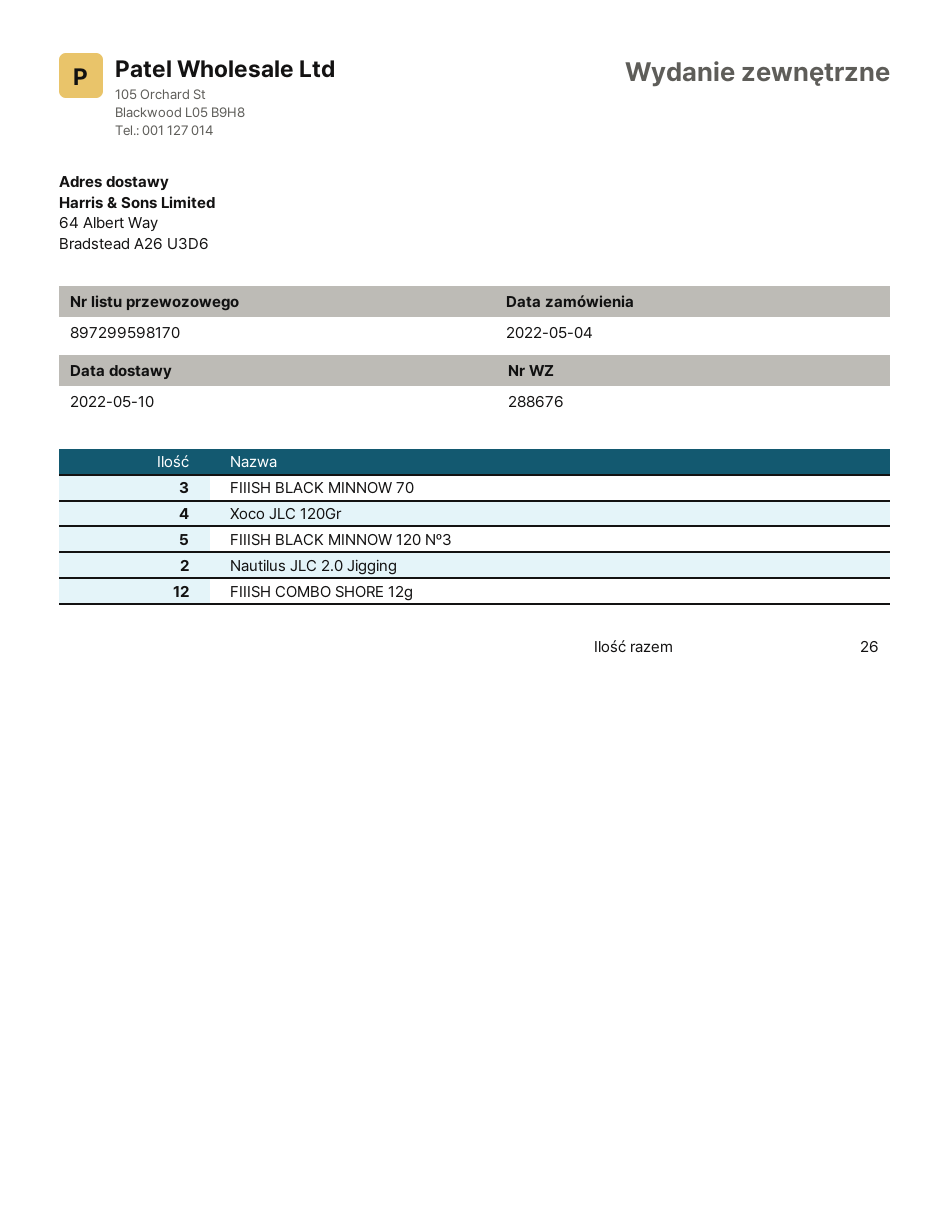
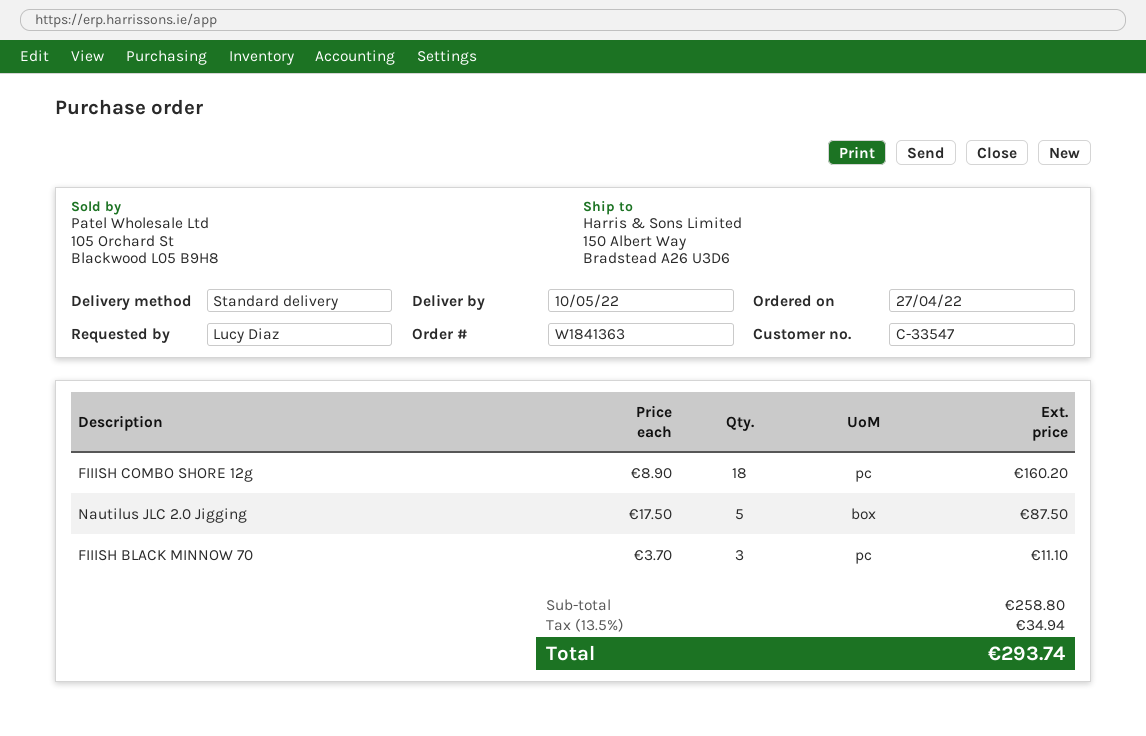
order date: 2022-05-04 -> 2022-04-27
ship to: 64 Albert Way, Bradstead A26 U3D6 -> 150 Albert Way, Bradstead A26 U3D6
Xoco JLC 120Gr: 4 -> none
FIIISH BLACK MINNOW 120 Nº3: 5 -> none
Nautilus JLC 2.0 Jigging: 2 -> 5
FIIISH COMBO SHORE 12g: 12 -> 18

